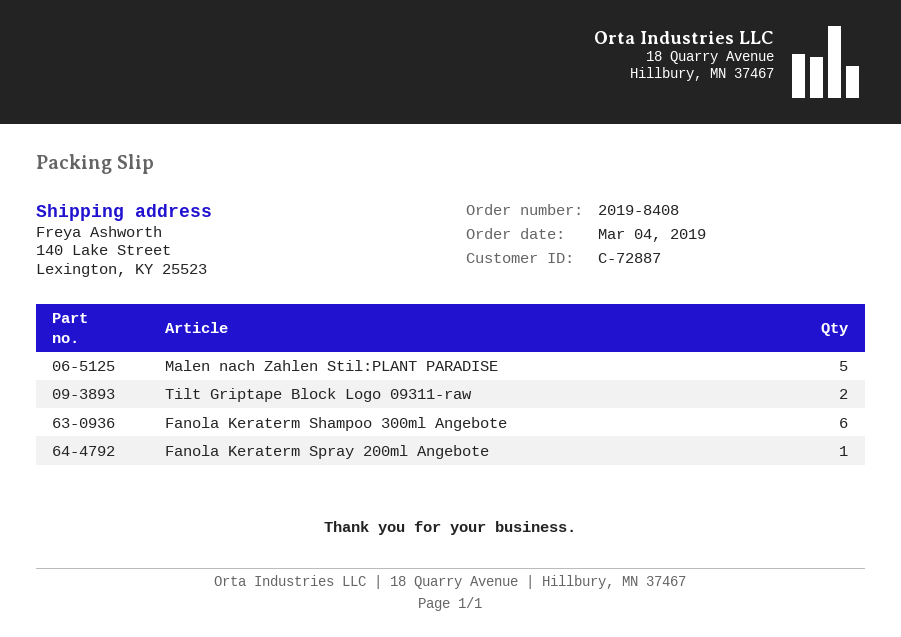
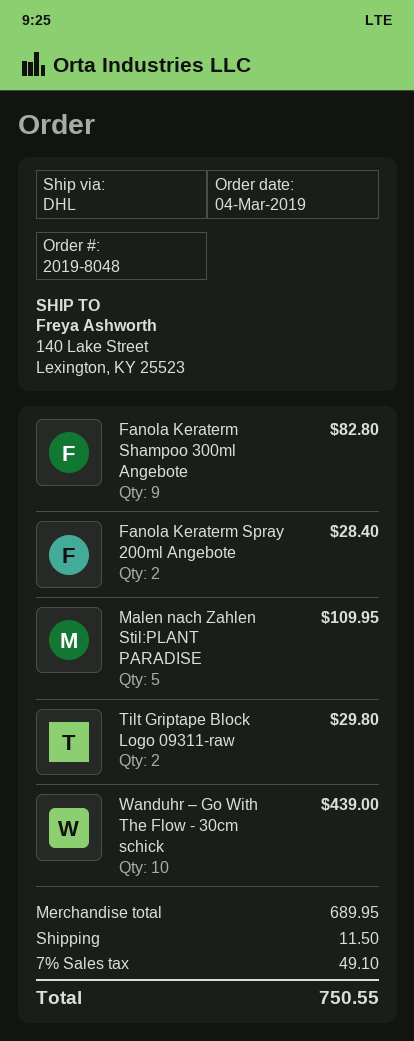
order number: 2019-8408 -> 2019-8048
Fanola Keraterm Shampoo 300ml Angebote: 6 -> 9
Fanola Keraterm Spray 200ml Angebote: 1 -> 2
Wanduhr – Go With The Flow - 30cm schick: none -> 10

